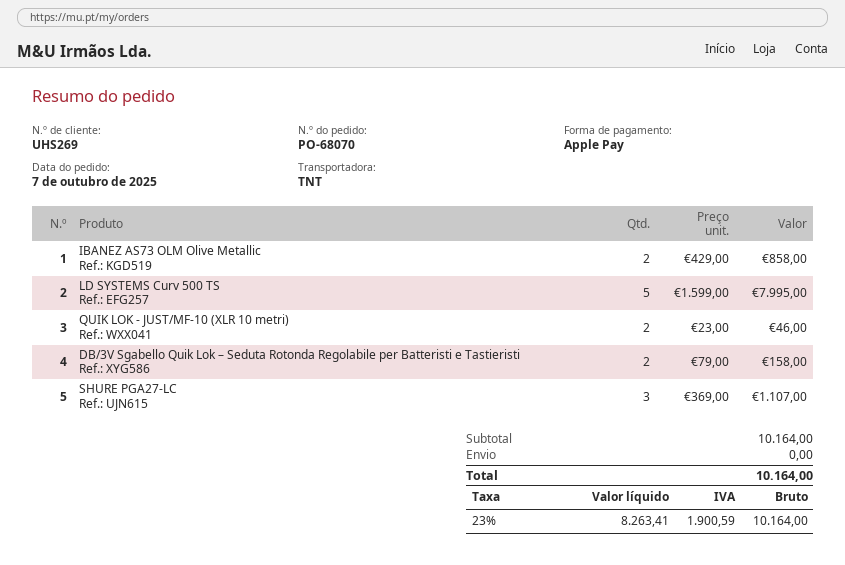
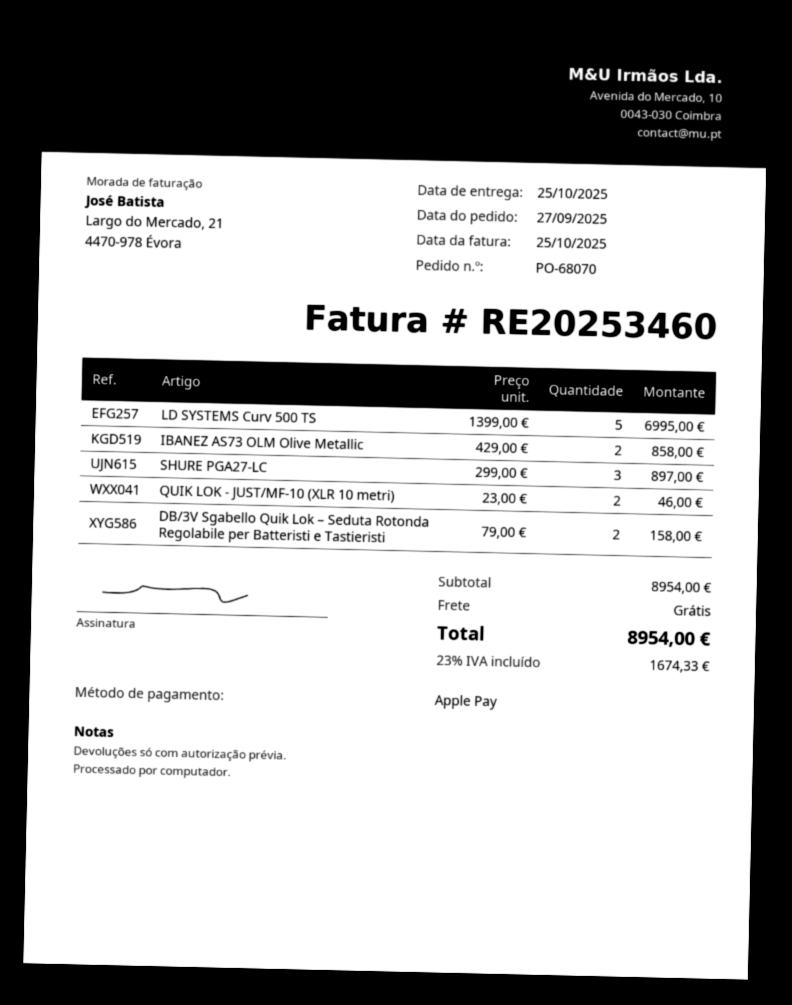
order date: 2025-10-07 -> 2025-09-27
LD SYSTEMS Curv 500 TS: 5 x 1599.00 = 7995.00 -> 5 x 1399.00 = 6995.00
SHURE PGA27-LC: 3 x 369.00 = 1107.00 -> 3 x 299.00 = 897.00
subtotal: 10164.00 -> 8954.00
tax: 23% = 1900.59 -> 23% = 1674.33
total: 10164.00 -> 8954.00

